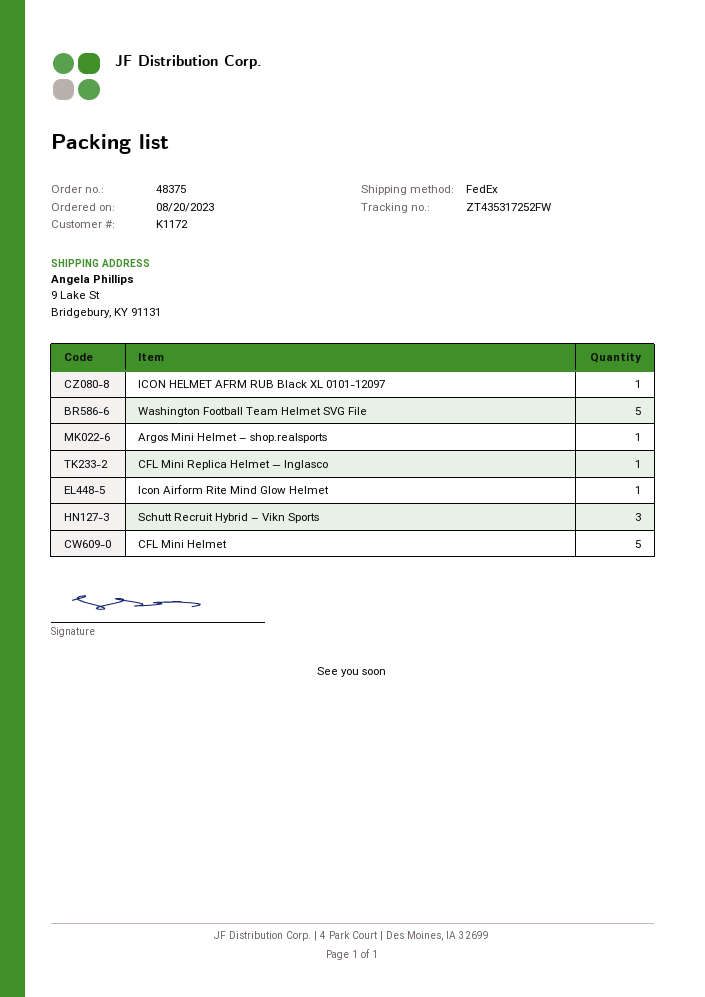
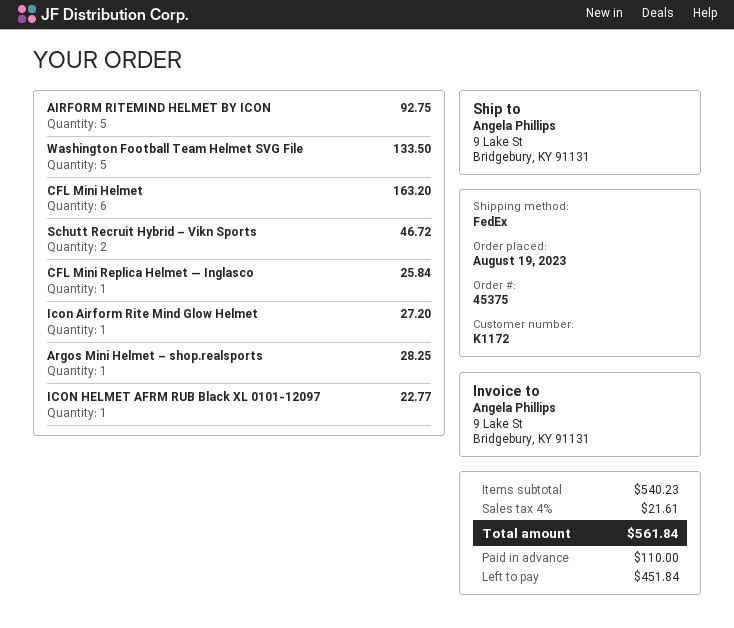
order number: 48375 -> 45375
order date: 2023-08-20 -> 2023-08-19
Schutt Recruit Hybrid – Vikn Sports: 3 -> 2
CFL Mini Helmet: 5 -> 6
AIRFORM RITEMIND HELMET BY ICON: none -> 5

